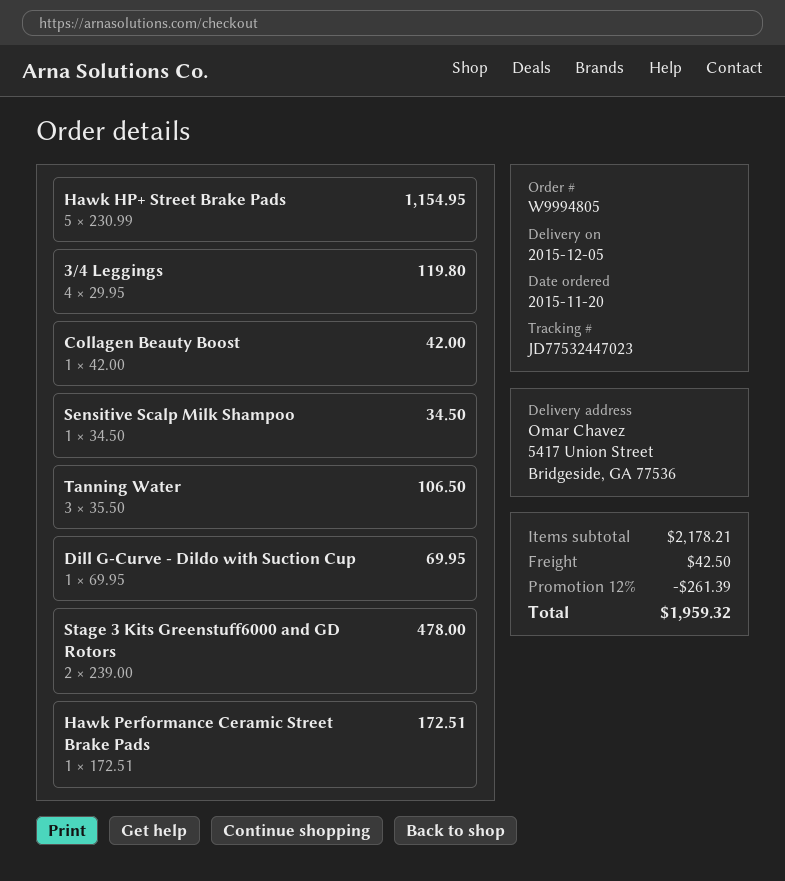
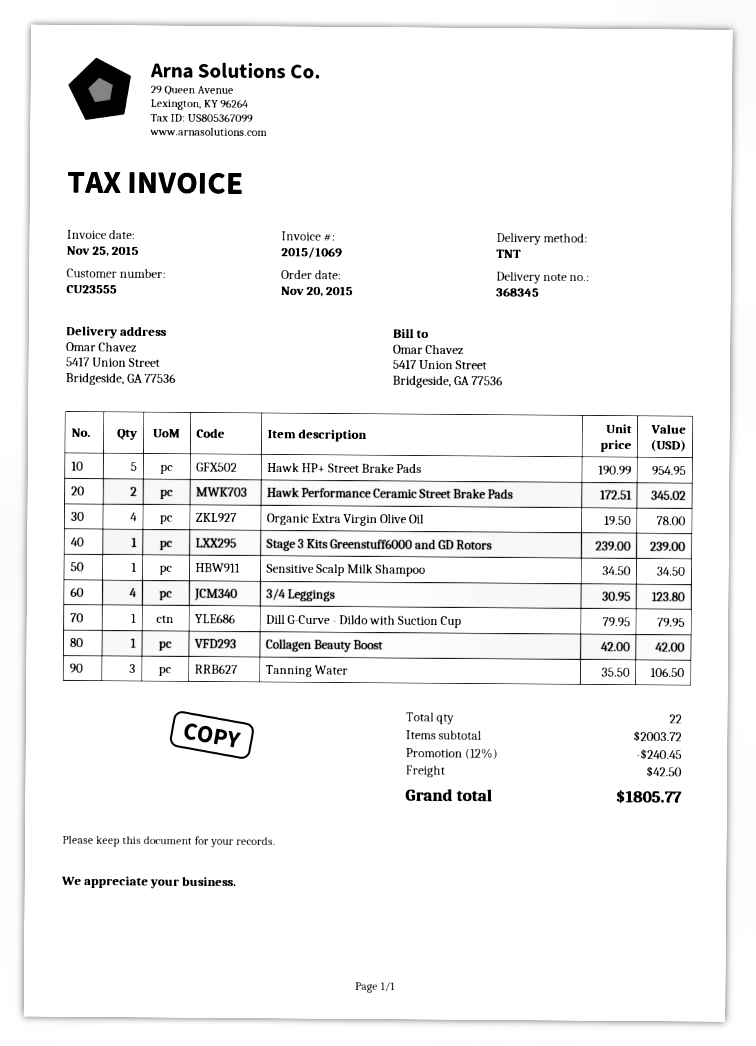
Hawk HP+ Street Brake Pads: 5 x 230.99 = 1154.95 -> 5 x 190.99 = 954.95
3/4 Leggings: 4 x 29.95 = 119.80 -> 4 x 30.95 = 123.80
Dill G-Curve - Dildo with Suction Cup: 1 x 69.95 = 69.95 -> 1 x 79.95 = 79.95
Stage 3 Kits Greenstuff6000 and GD Rotors: 2 x 239.00 = 478.00 -> 1 x 239.00 = 239.00
Hawk Performance Ceramic Street Brake Pads: 1 x 172.51 = 172.51 -> 2 x 172.51 = 345.02
Organic Extra Virgin Olive Oil: none -> 4 x 19.50 = 78.00
subtotal: 2178.21 -> 2003.72
discount: 12% = 261.39 -> 12% = 240.45
total: 1959.32 -> 1805.77

